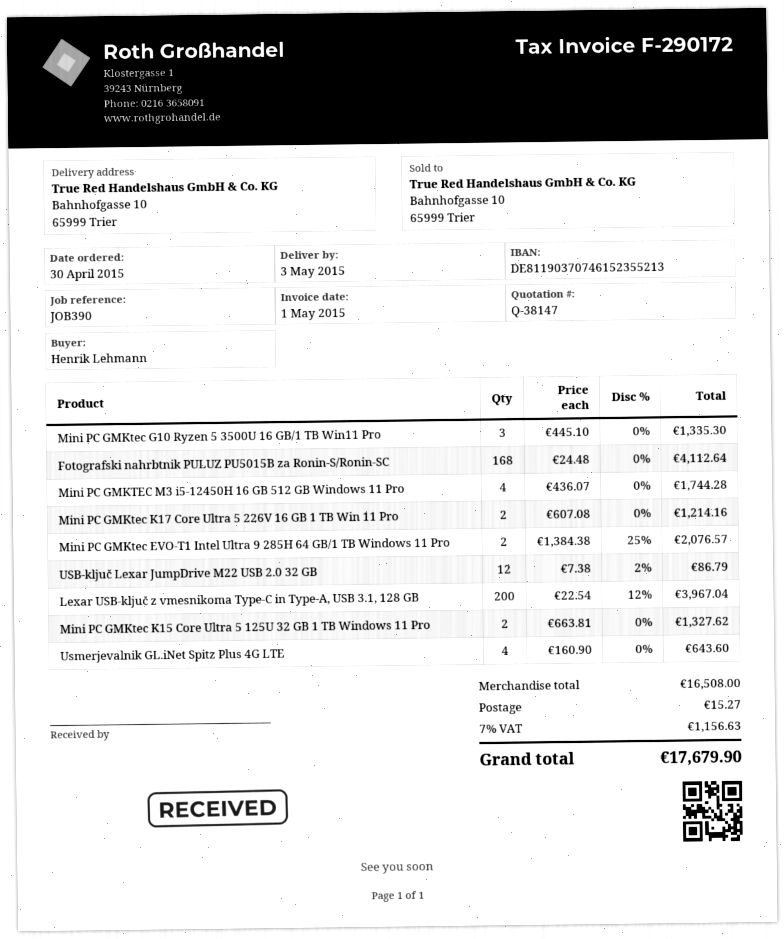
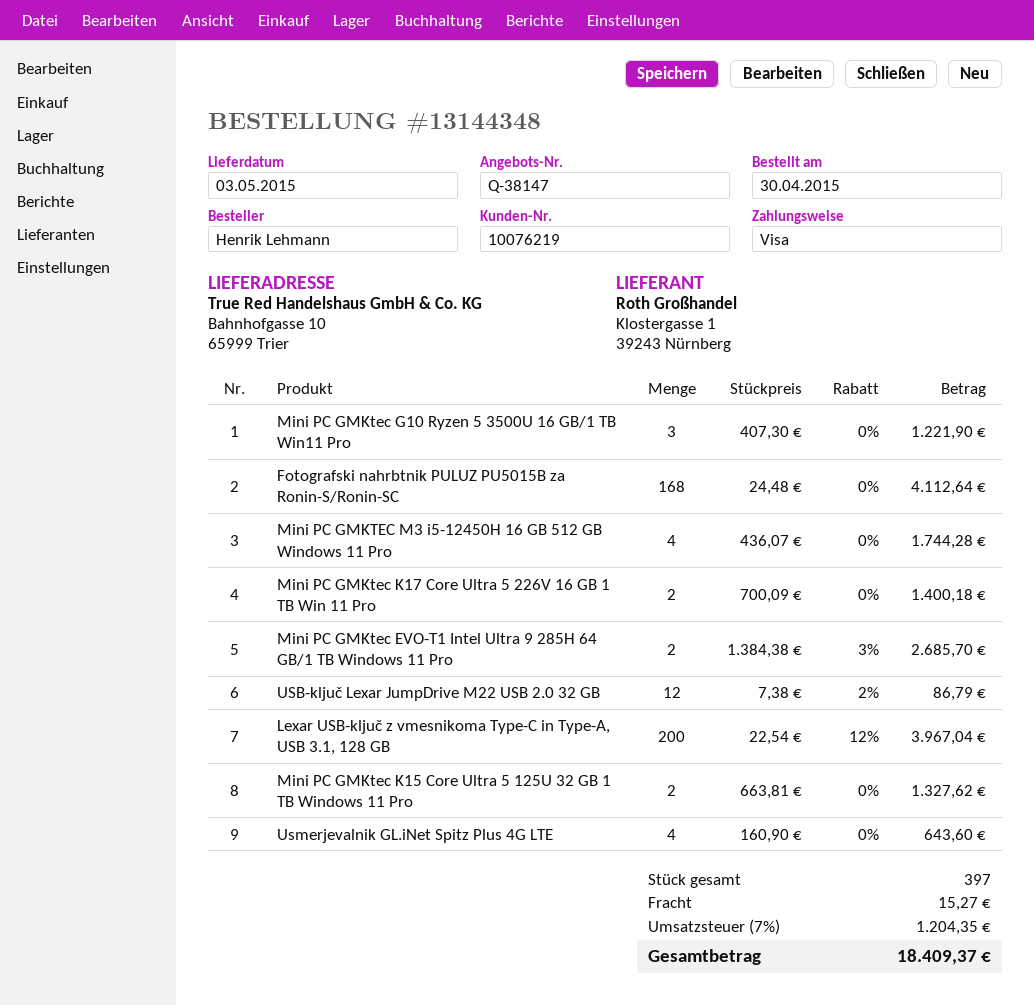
Mini PC GMKtec G10 Ryzen 5 3500U 16 GB/1 TB Win11 Pro: 3 x 445.10 = 1335.30 -> 3 x 407.30 = 1221.90
Mini PC GMKtec K17 Core Ultra 5 226V 16 GB 1 TB Win 11 Pro: 2 x 607.08 = 1214.16 -> 2 x 700.09 = 1400.18
Mini PC GMKtec EVO-T1 Intel Ultra 9 285H 64 GB/1 TB Windows 11 Pro: 2 x 1384.38 - 25% = 2076.57 -> 2 x 1384.38 - 3% = 2685.70
tax: 7% = 1156.63 -> 7% = 1204.35
total: 17679.90 -> 18409.37

